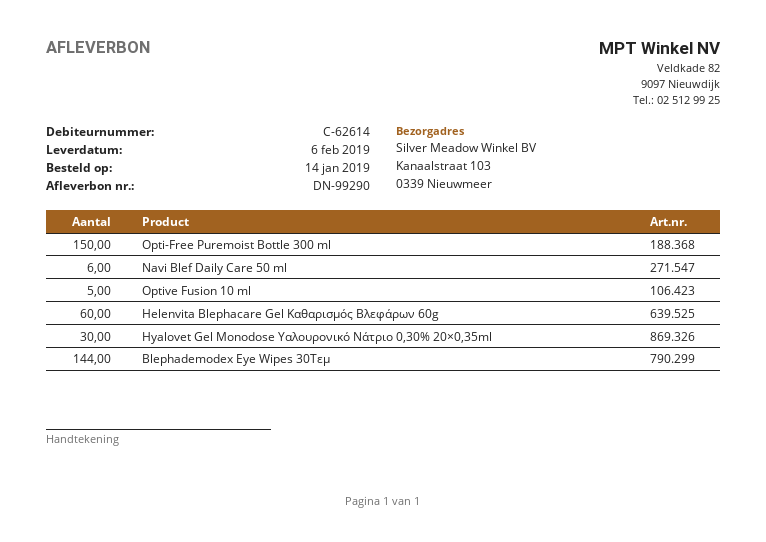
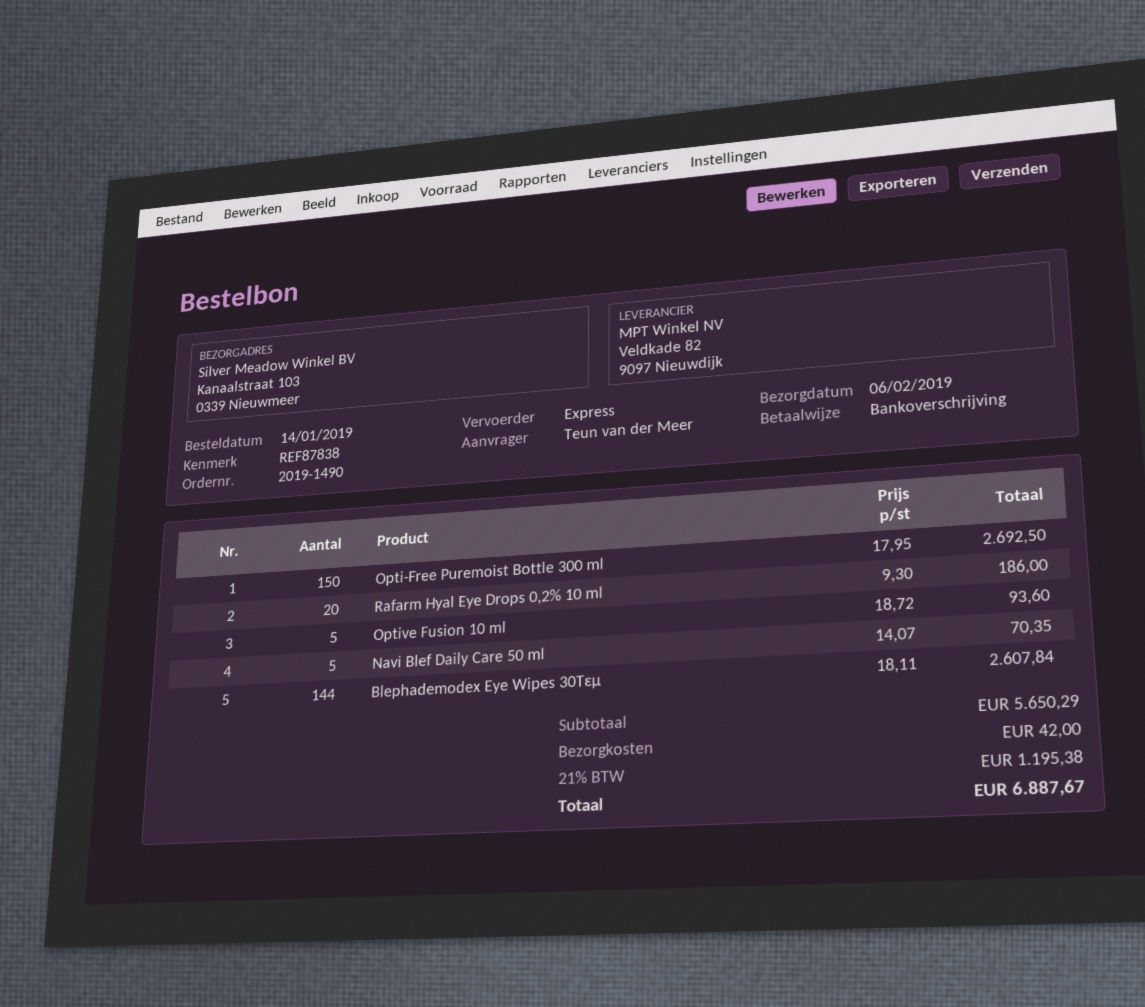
Navi Blef Daily Care 50 ml: 6 -> 5
Helenvita Blephacare Gel Καθαρισμός Βλεφάρων 60g: 60 -> none
Hyalovet Gel Monodose Υαλουρονικό Νάτριο 0,30% 20×0,35ml: 30 -> none
Rafarm Hyal Eye Drops 0,2% 10 ml: none -> 20

